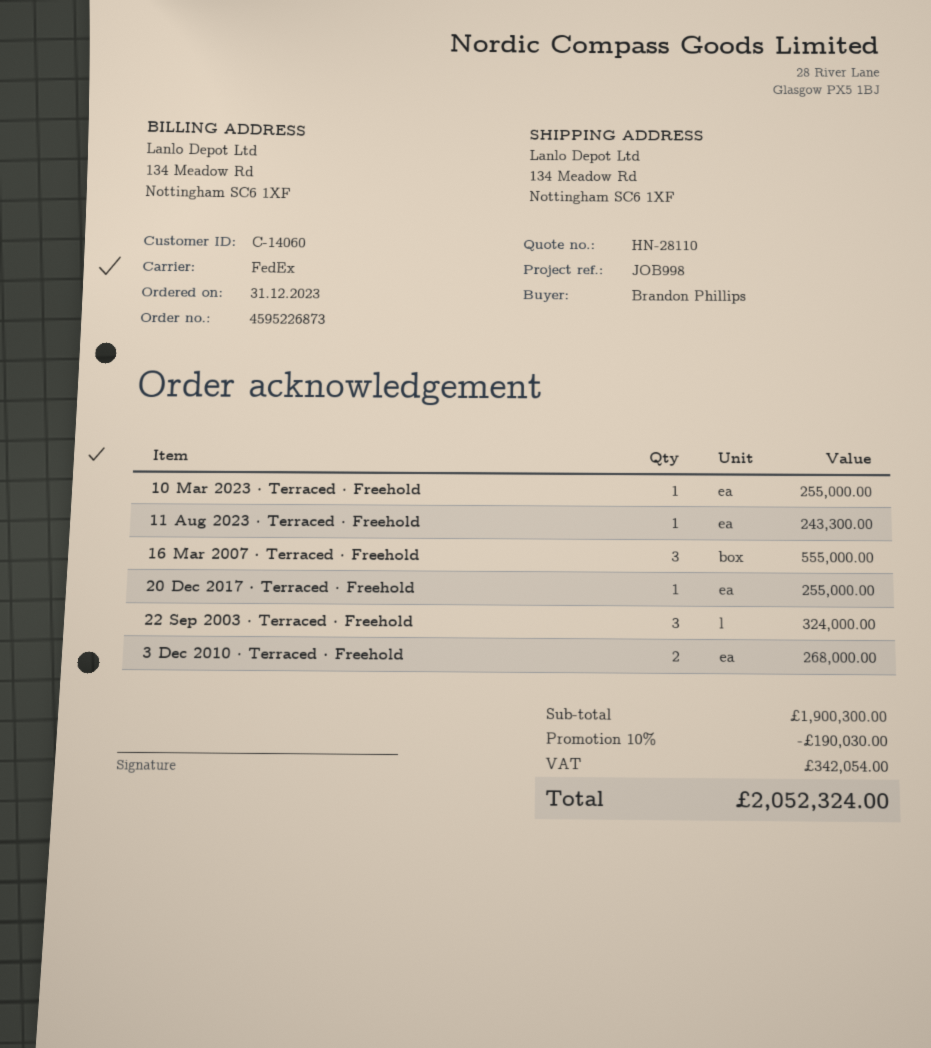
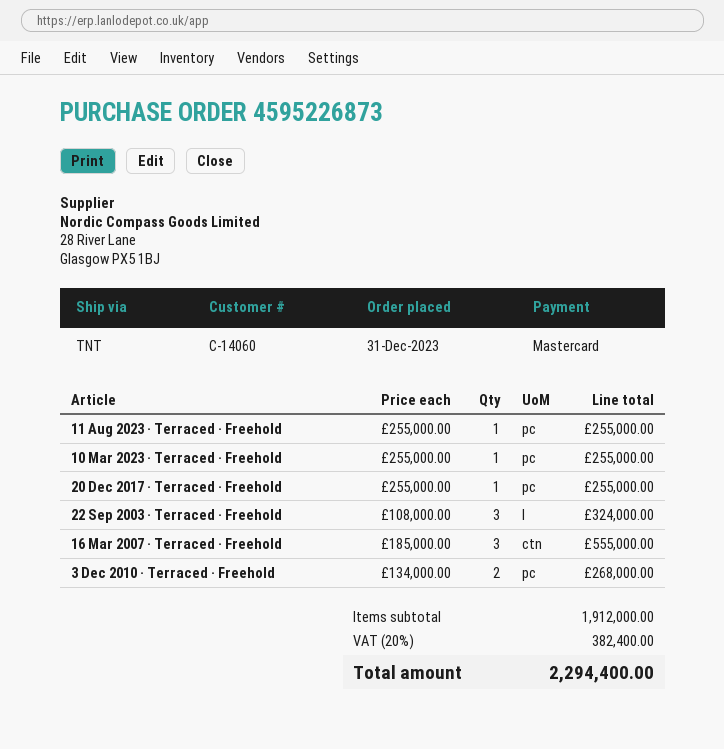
shipping method: FedEx -> TNT
11 Aug 2023 · Terraced · Freehold: 1 for 243300.00 -> 1 for 255000.00
subtotal: 1900300.00 -> 1912000.00
discount: 10% = 190030.00 -> none
tax: 342054.00 -> 382400.00
total: 2052324.00 -> 2294400.00

